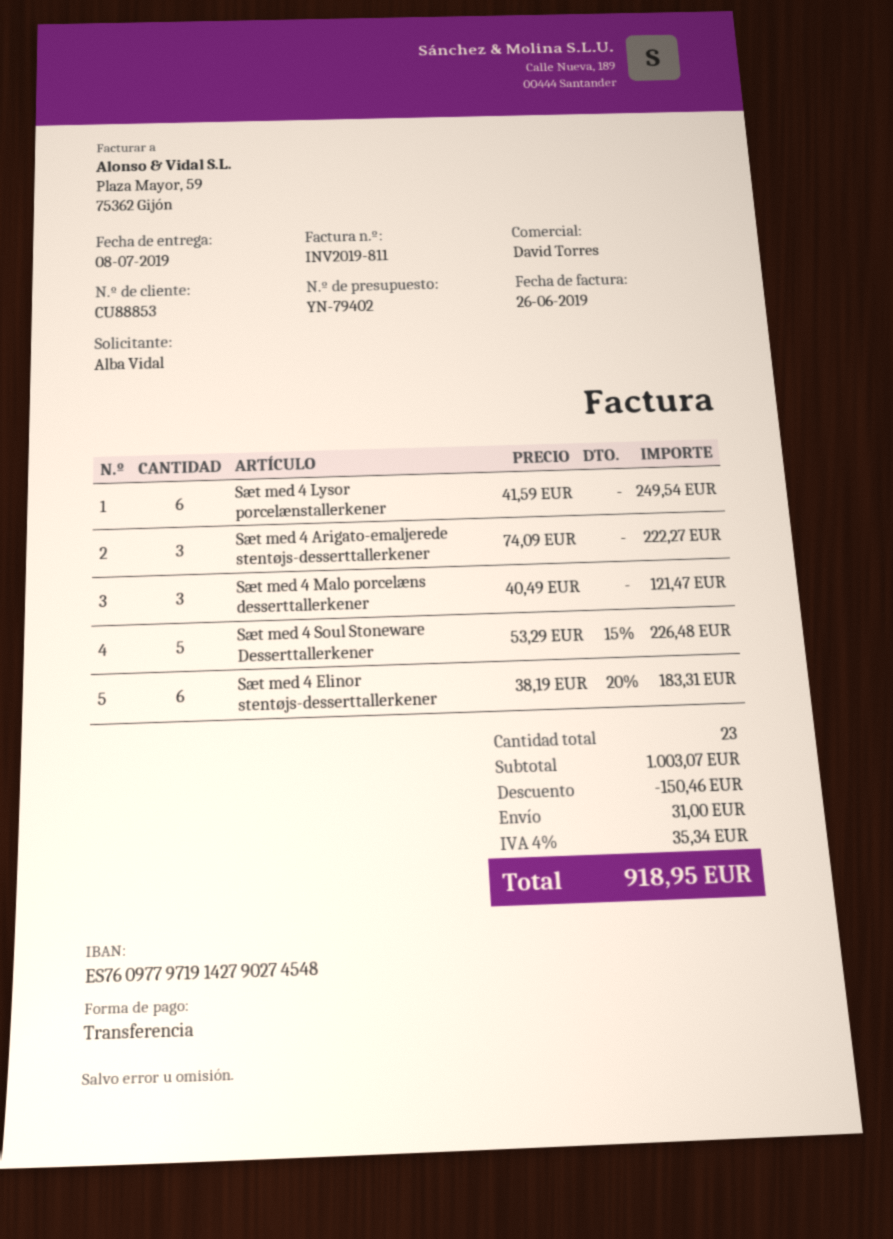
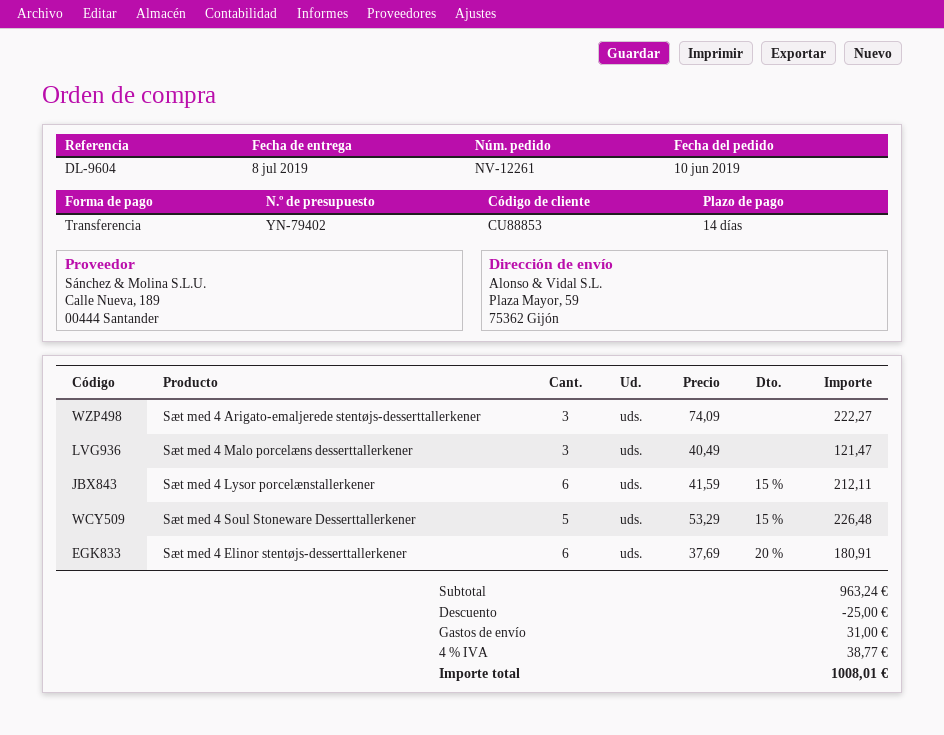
Sæt med 4 Lysor porcelænstallerkener: 6 x 41.59 = 249.54 -> 6 x 41.59 - 15% = 212.11
Sæt med 4 Elinor stentøjs-desserttallerkener: 6 x 38.19 - 20% = 183.31 -> 6 x 37.69 - 20% = 180.91
subtotal: 1003.07 -> 963.24
discount: 150.46 -> 25.00
tax: 4% = 35.34 -> 4% = 38.77
total: 918.95 -> 1008.01

